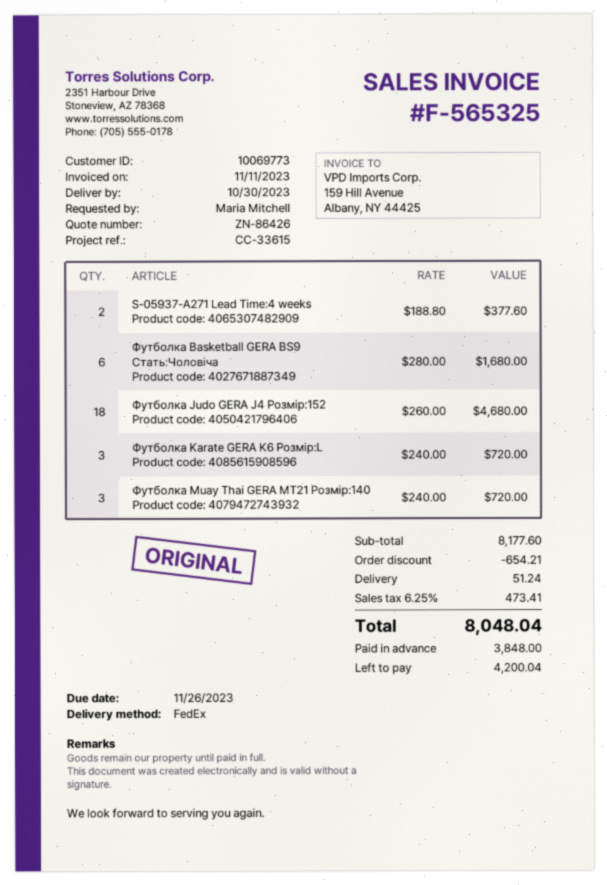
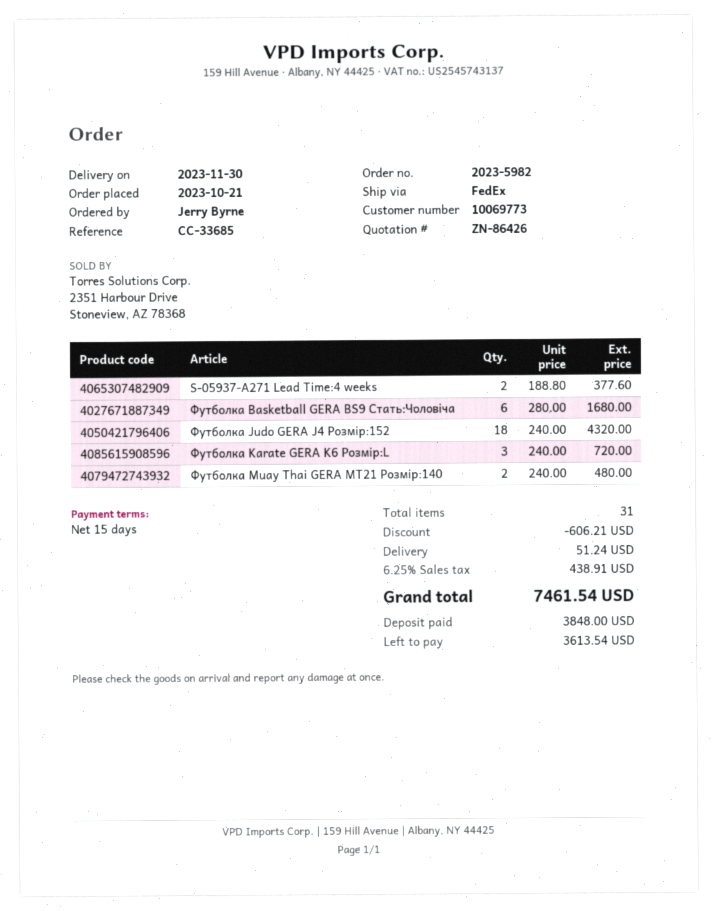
delivery date: 2023-10-30 -> 2023-11-30
reference: CC-33615 -> CC-33685
ordered by: Maria Mitchell -> Jerry Byrne
Футболка Judo GERA J4 Розмір:152: 18 x 260.00 = 4680.00 -> 18 x 240.00 = 4320.00
Футболка Muay Thai GERA MT21 Розмір:140: 3 x 240.00 = 720.00 -> 2 x 240.00 = 480.00
discount: 654.21 -> 606.21
tax: 6.25% = 473.41 -> 6.25% = 438.91
total: 8048.04 -> 7461.54
balance: 4200.04 -> 3613.54

